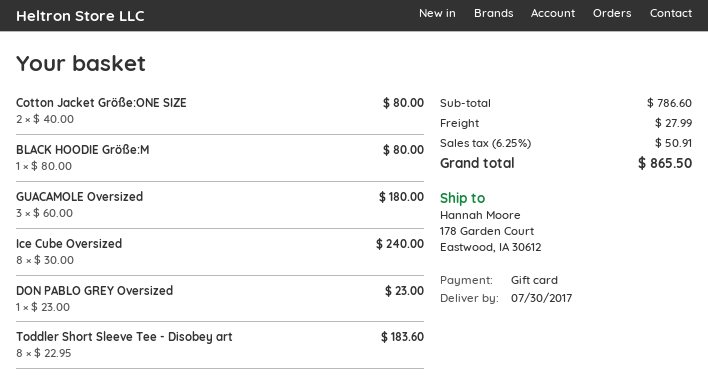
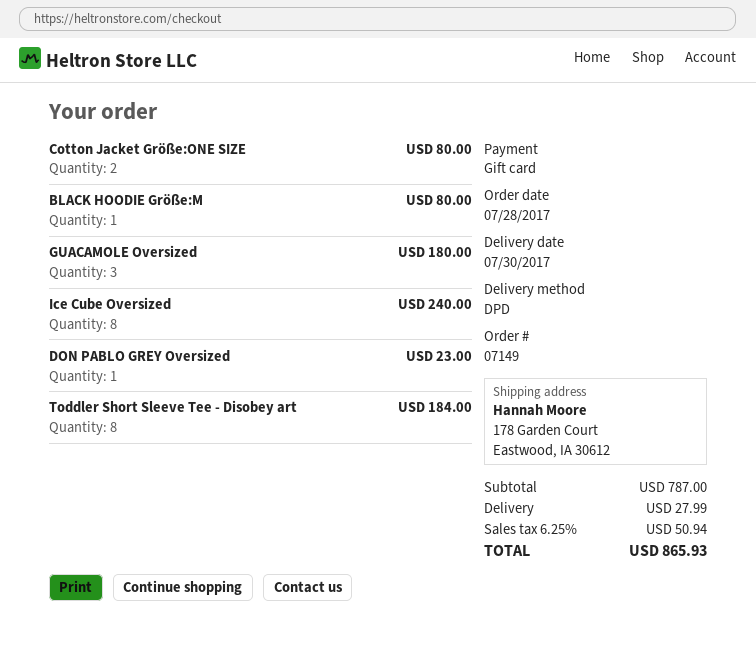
Toddler Short Sleeve Tee - Disobey art: 8 for 183.60 -> 8 for 184.00
subtotal: 786.60 -> 787.00
tax: 6.25% = 50.91 -> 6.25% = 50.94
total: 865.50 -> 865.93

